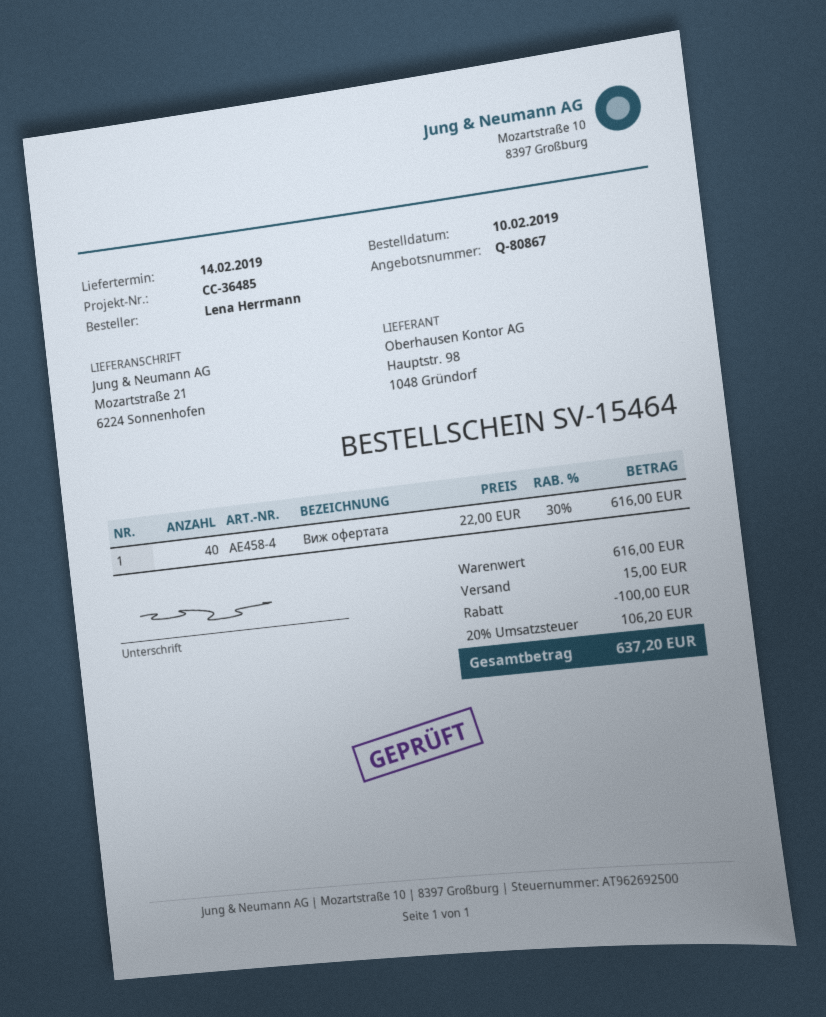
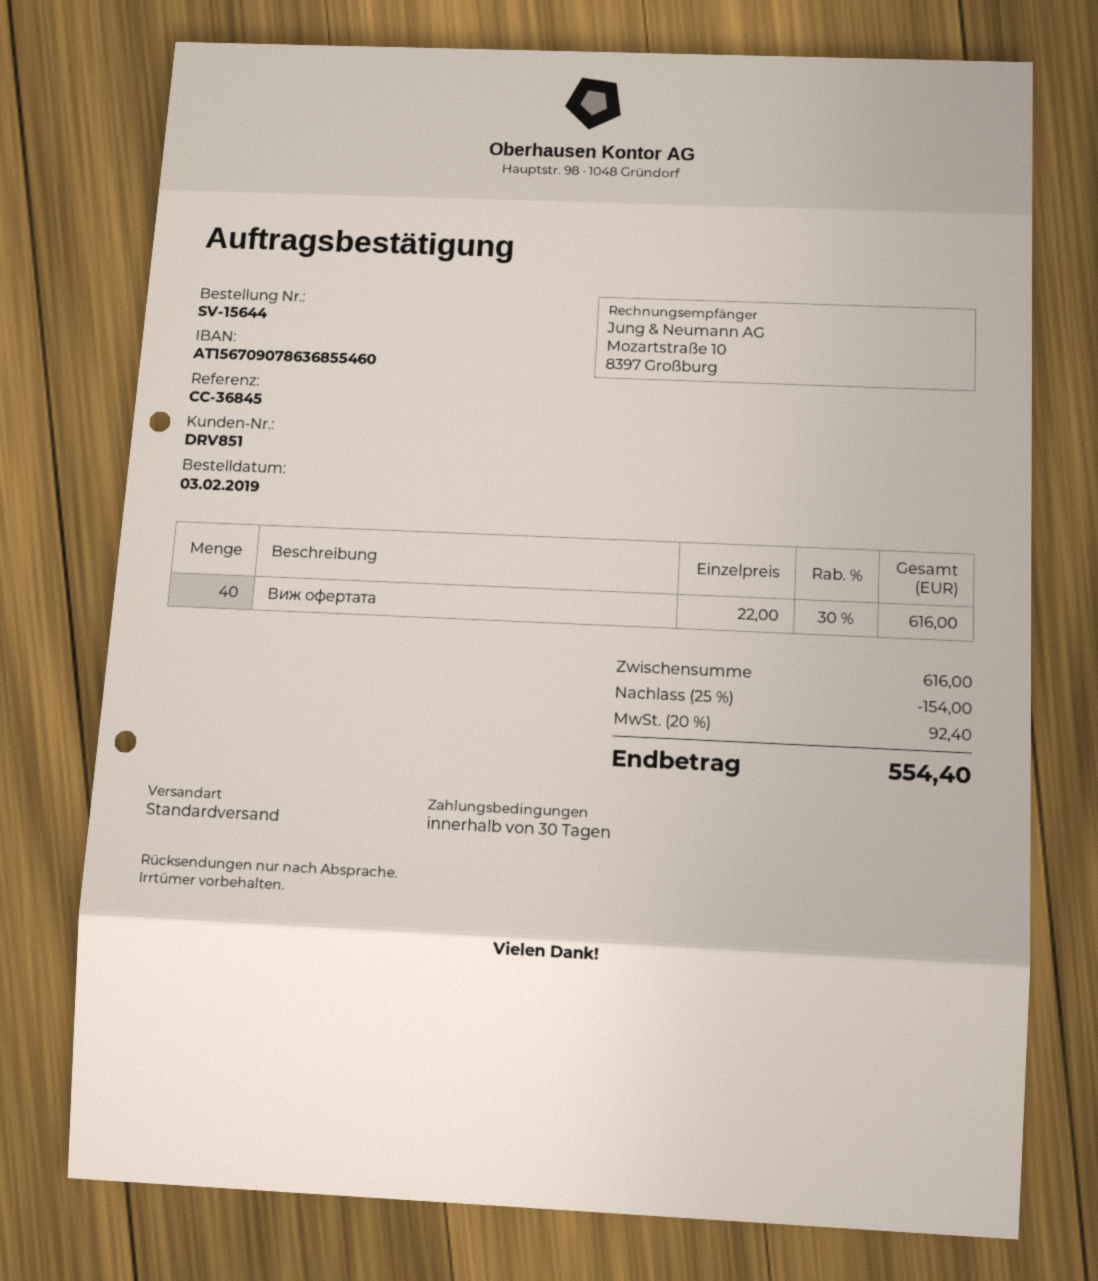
order number: SV-15464 -> SV-15644
order date: 2019-02-10 -> 2019-02-03
reference: CC-36485 -> CC-36845
discount: 100.00 -> 154.00
shipping: 15.00 -> none
tax: 20% = 106.20 -> 20% = 92.40
total: 637.20 -> 554.40

